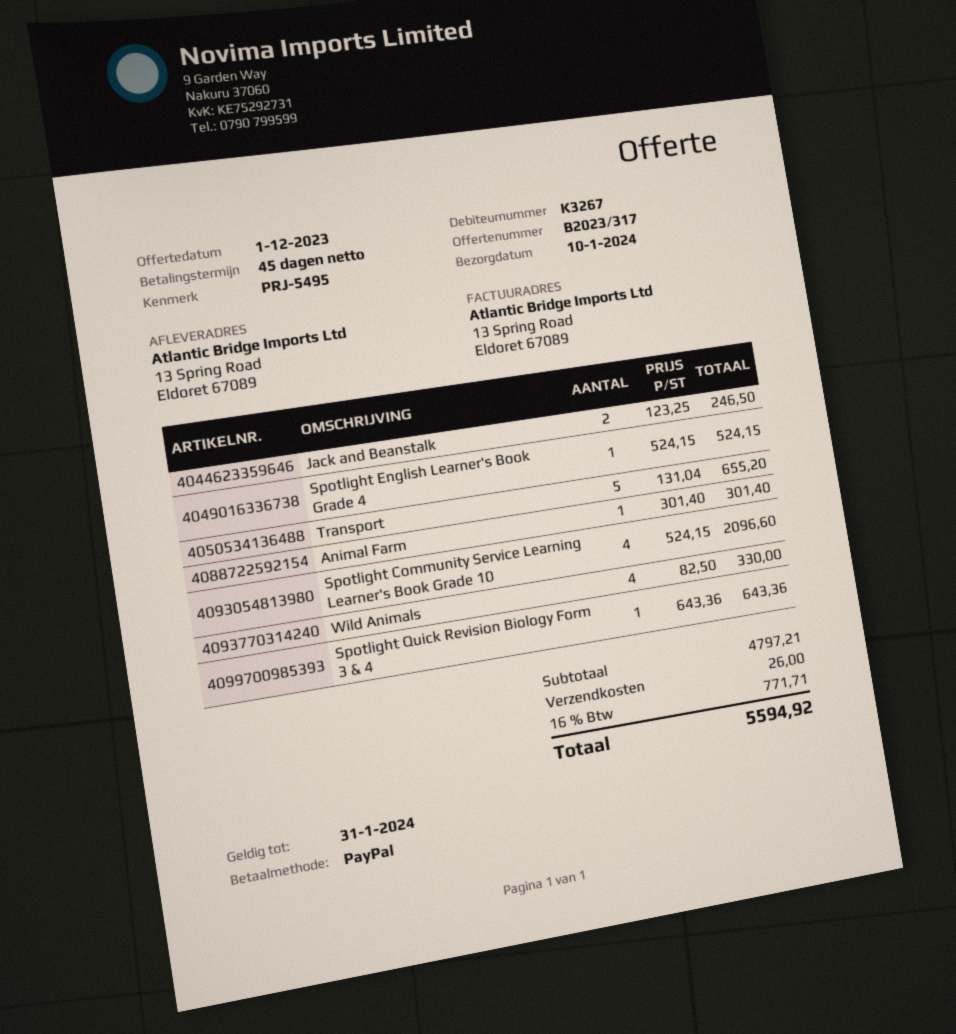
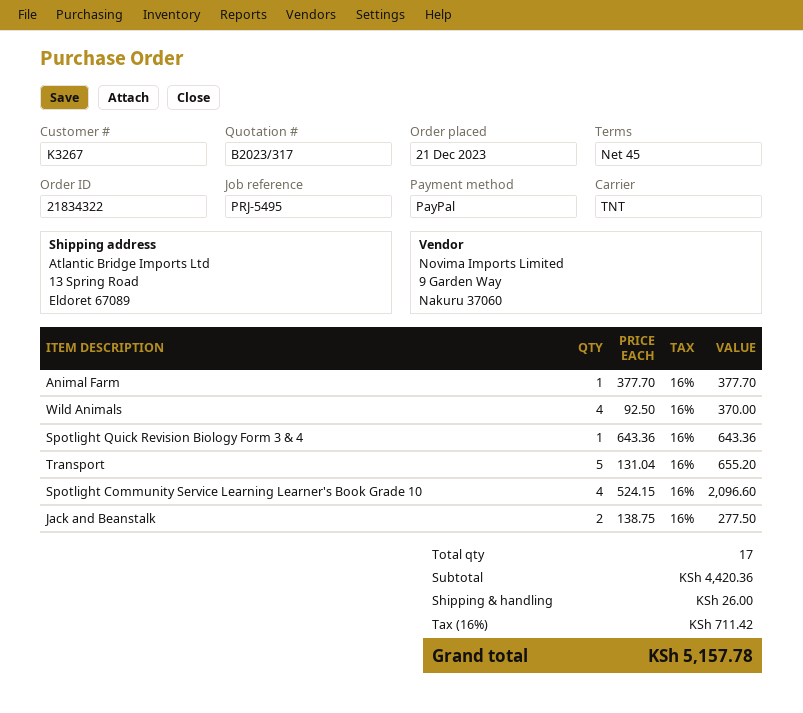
Jack and Beanstalk: 2 x 123.25 = 246.50 -> 2 x 138.75 = 277.50
Spotlight English Learner's Book Grade 4: 1 x 524.15 = 524.15 -> none
Animal Farm: 1 x 301.40 = 301.40 -> 1 x 377.70 = 377.70
Wild Animals: 4 x 82.50 = 330.00 -> 4 x 92.50 = 370.00
subtotal: 4797.21 -> 4420.36
tax: 16% = 771.71 -> 16% = 711.42
total: 5594.92 -> 5157.78

